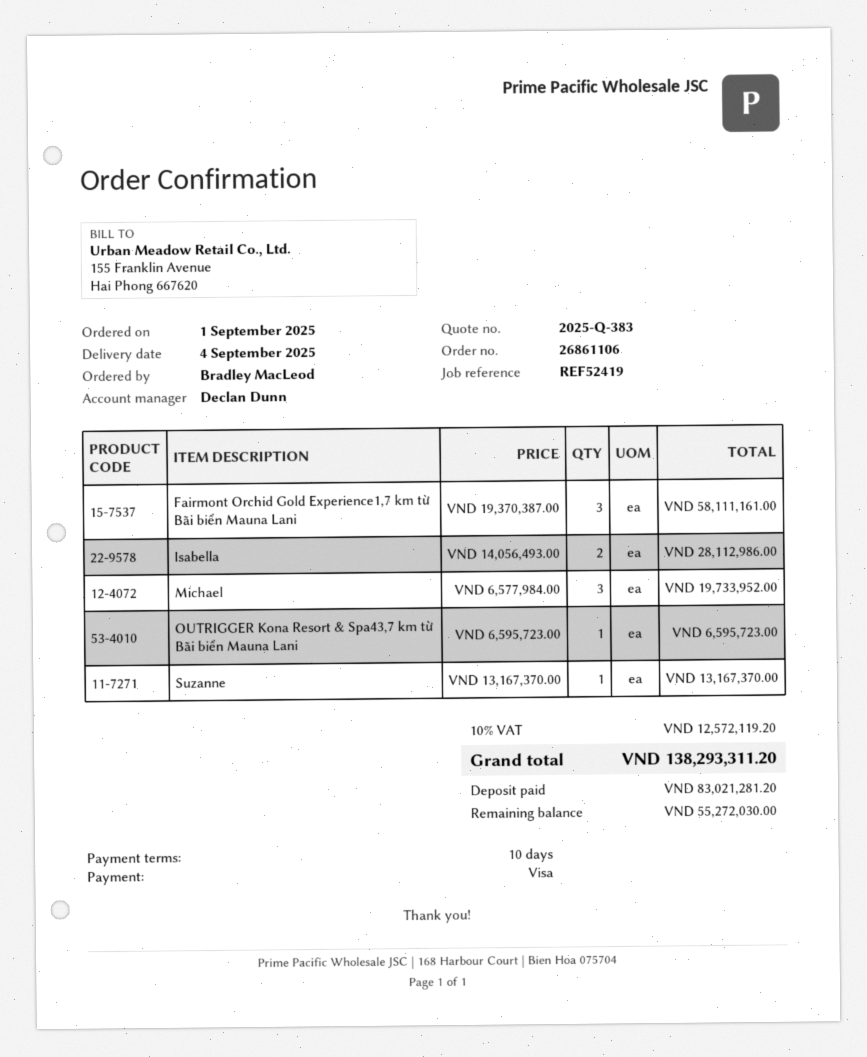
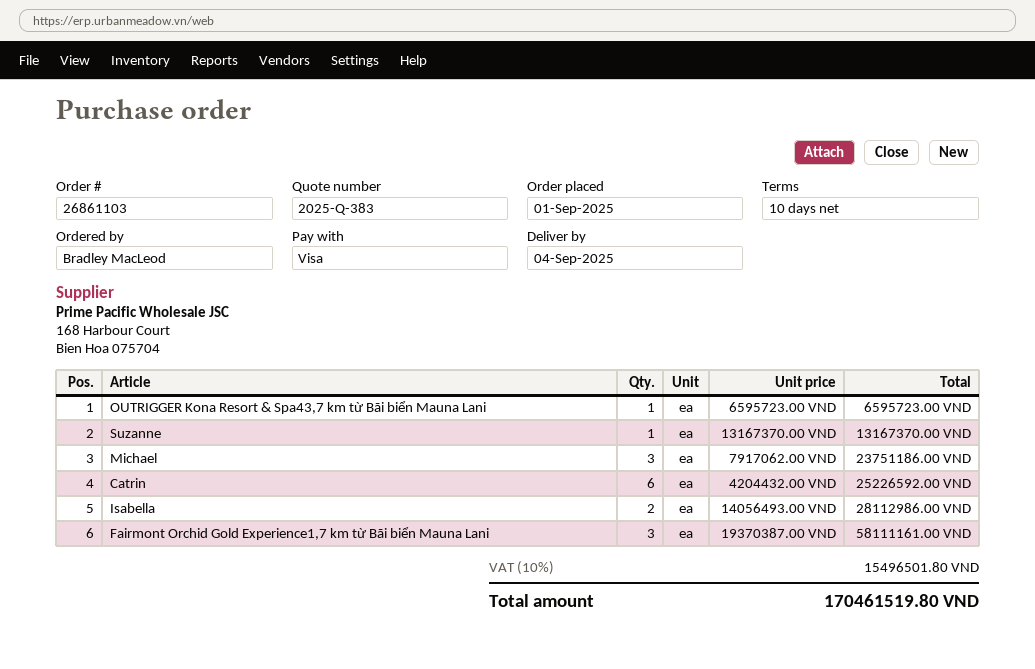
order number: 26861106 -> 26861103
Michael: 3 x 6577984.00 = 19733952.00 -> 3 x 7917062.00 = 23751186.00
Catrin: none -> 6 x 4204432.00 = 25226592.00
tax: 10% = 12572119.20 -> 10% = 15496501.80
total: 138293311.20 -> 170461519.80

